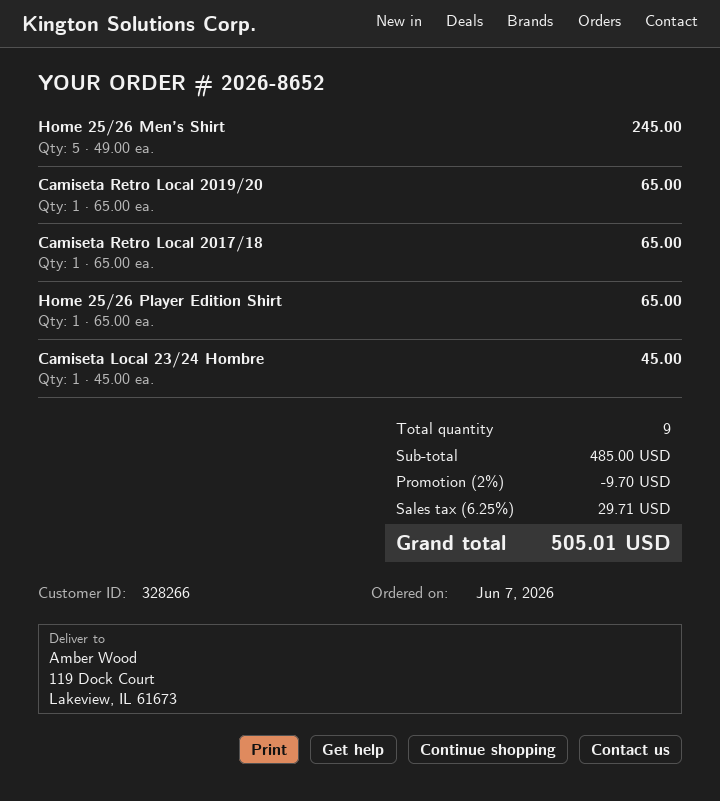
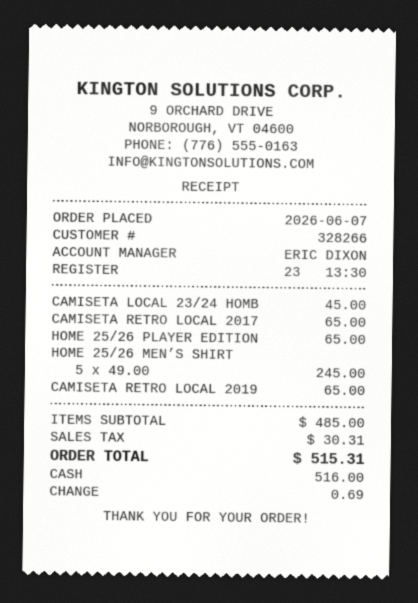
discount: 2% = 9.70 -> none
tax: 29.71 -> 30.31
total: 505.01 -> 515.31

